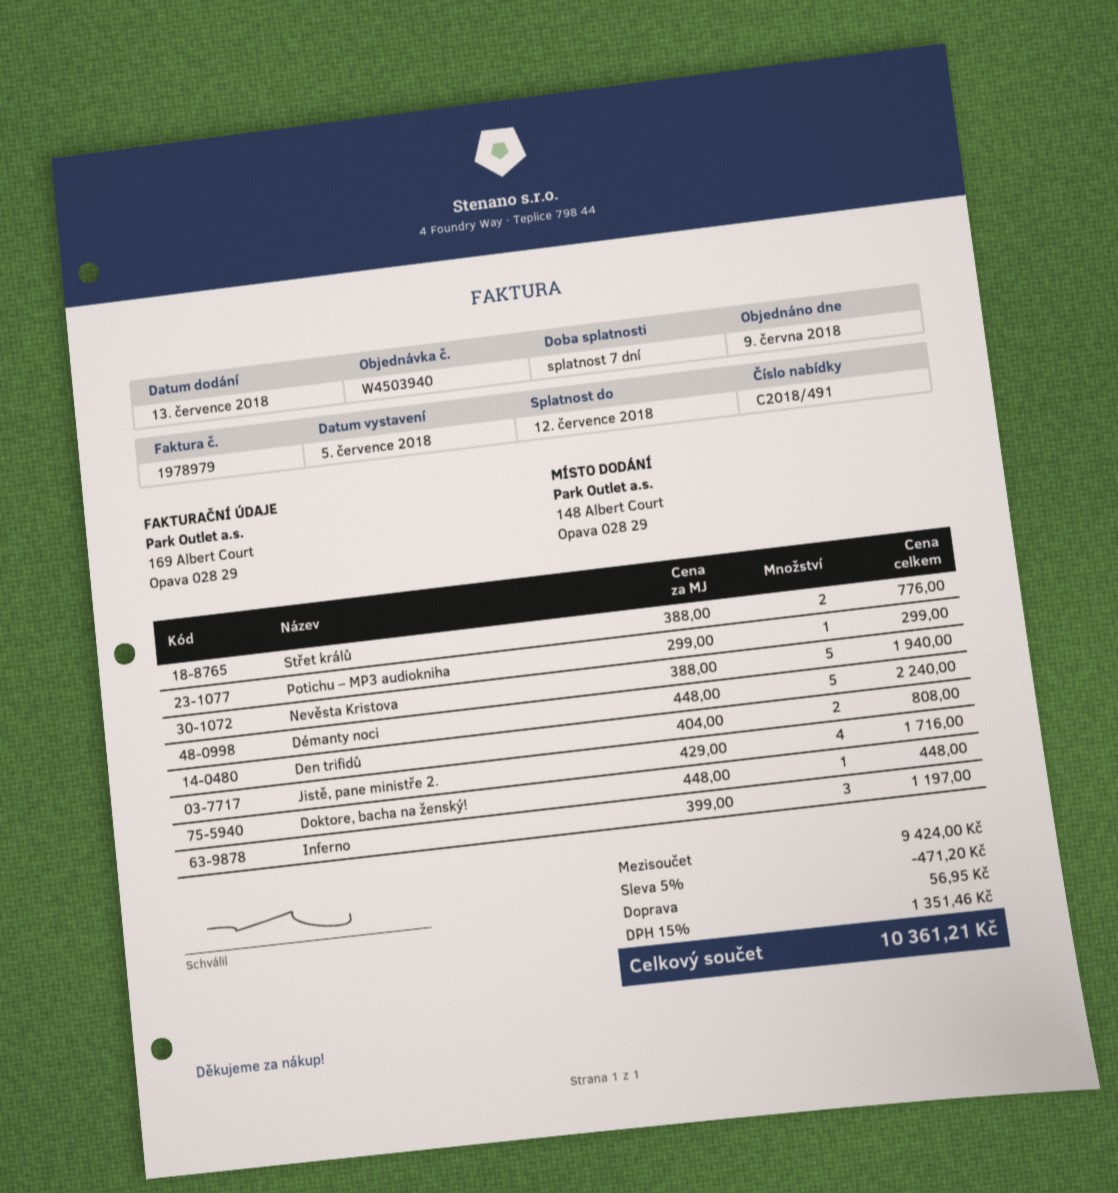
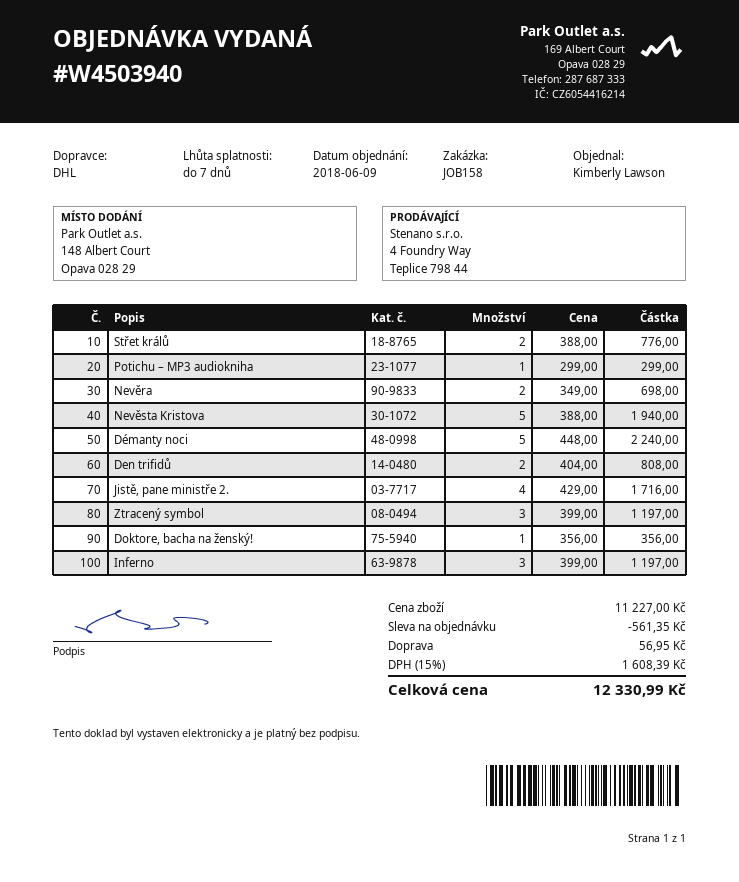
Doktore, bacha na ženský!: 1 x 448.00 = 448.00 -> 1 x 356.00 = 356.00
Nevěra: none -> 2 x 349.00 = 698.00
Ztracený symbol: none -> 3 x 399.00 = 1197.00
subtotal: 9424.00 -> 11227.00
discount: 471.20 -> 561.35
tax: 15% = 1351.46 -> 15% = 1608.39
total: 10361.21 -> 12330.99

